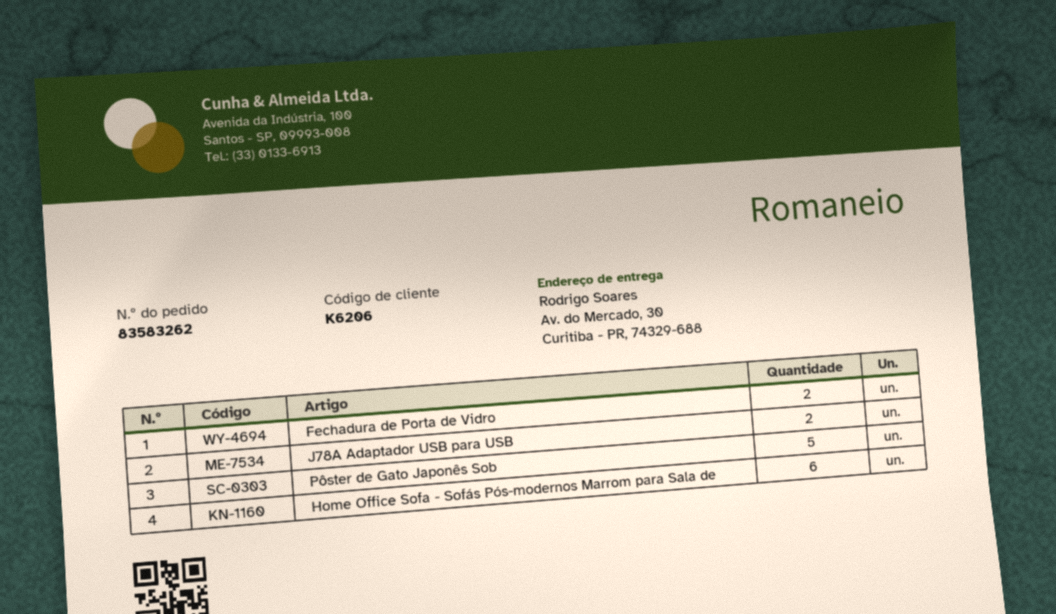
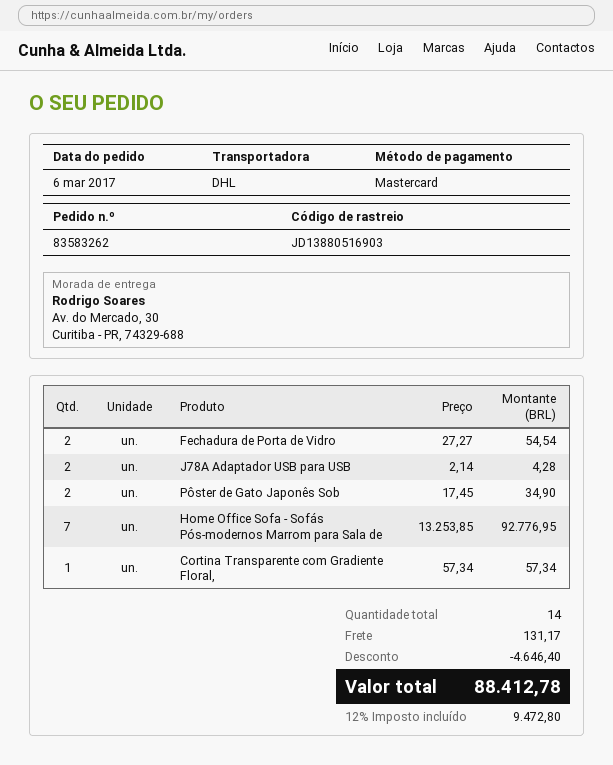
Pôster de Gato Japonês Sob: 5 -> 2
Home Office Sofa - Sofás Pós-modernos Marrom para Sala de: 6 -> 7
Cortina Transparente com Gradiente Floral,: none -> 1

